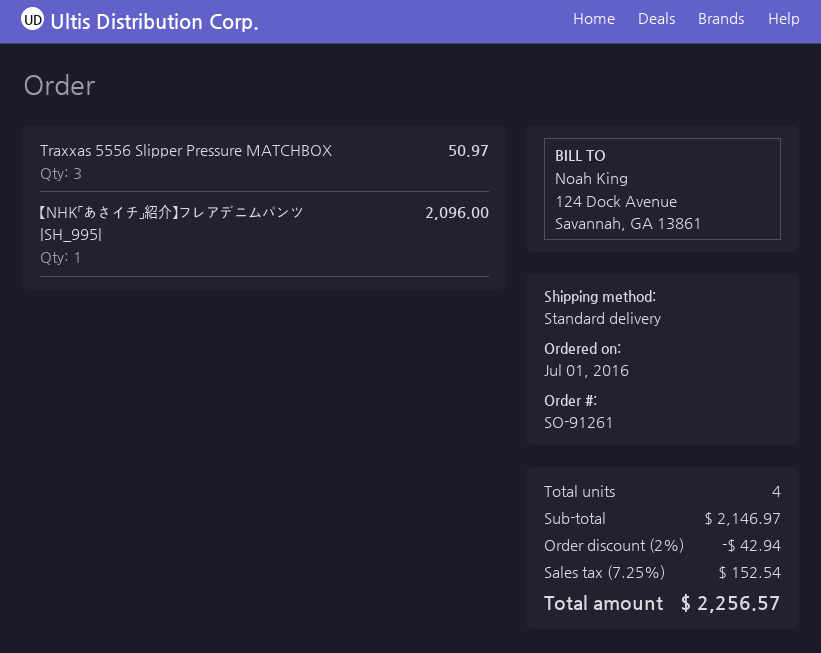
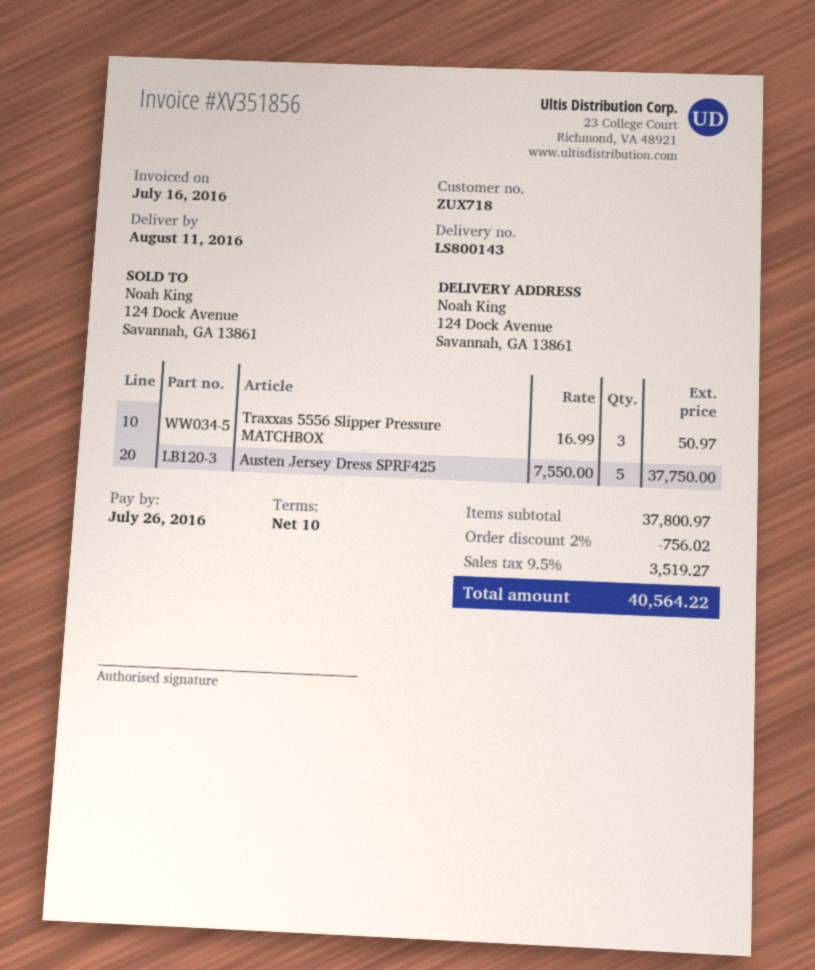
【NHK「あさイチ」紹介】フレアデニムパンツ |SH_995|: 1 for 2096.00 -> none
Austen Jersey Dress SPRF425: none -> 5 for 37750.00
subtotal: 2146.97 -> 37800.97
discount: 2% = 42.94 -> 2% = 756.02
tax: 7.25% = 152.54 -> 9.5% = 3519.27
total: 2256.57 -> 40564.22

